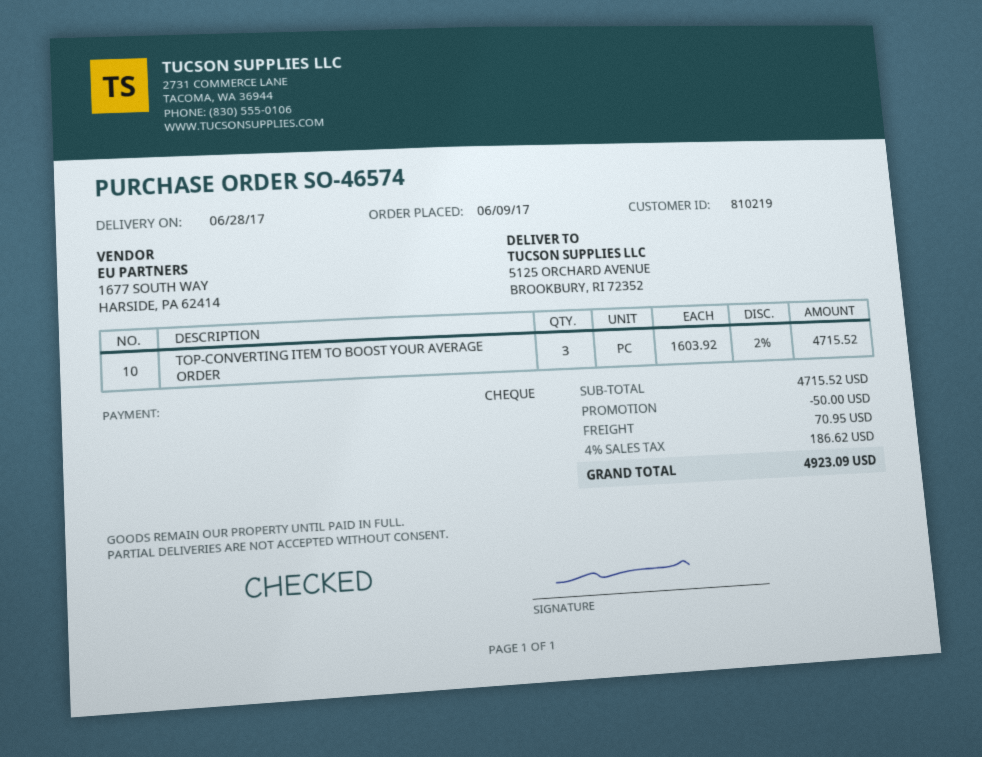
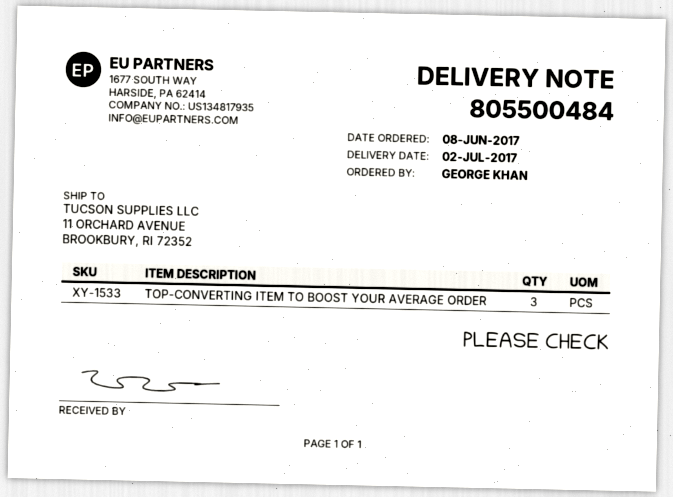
order date: 2017-06-09 -> 2017-06-08
delivery date: 2017-06-28 -> 2017-07-02
ship to: 5125 ORCHARD AVENUE, BROOKBURY, RI 72352 -> 11 ORCHARD AVENUE, BROOKBURY, RI 72352

